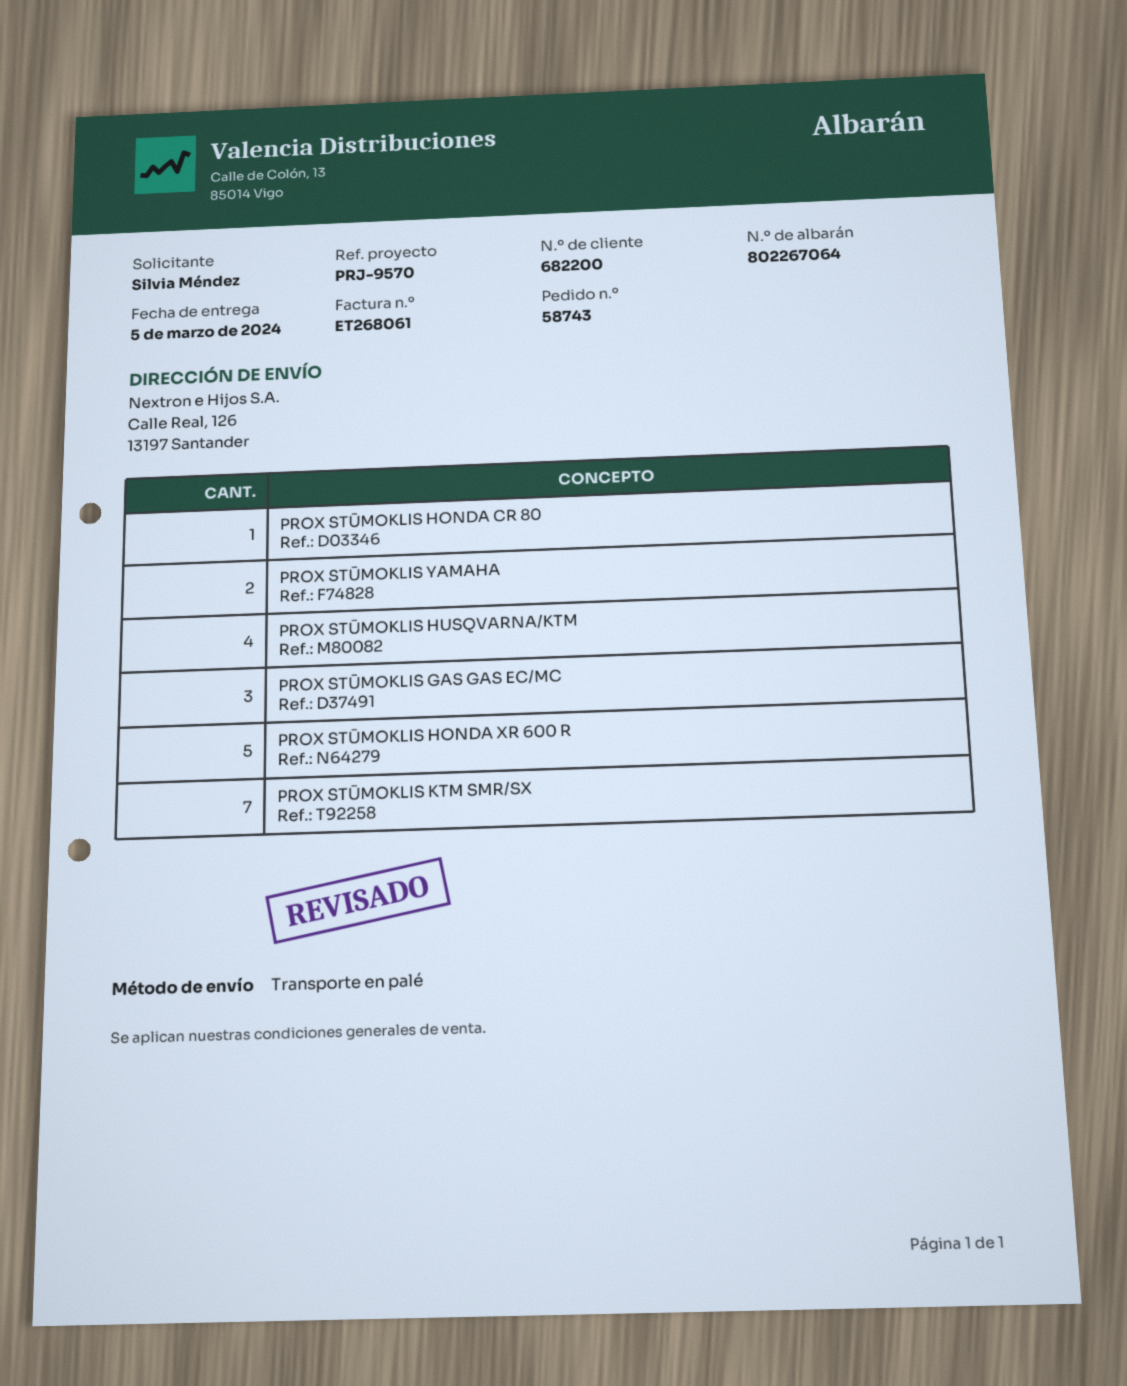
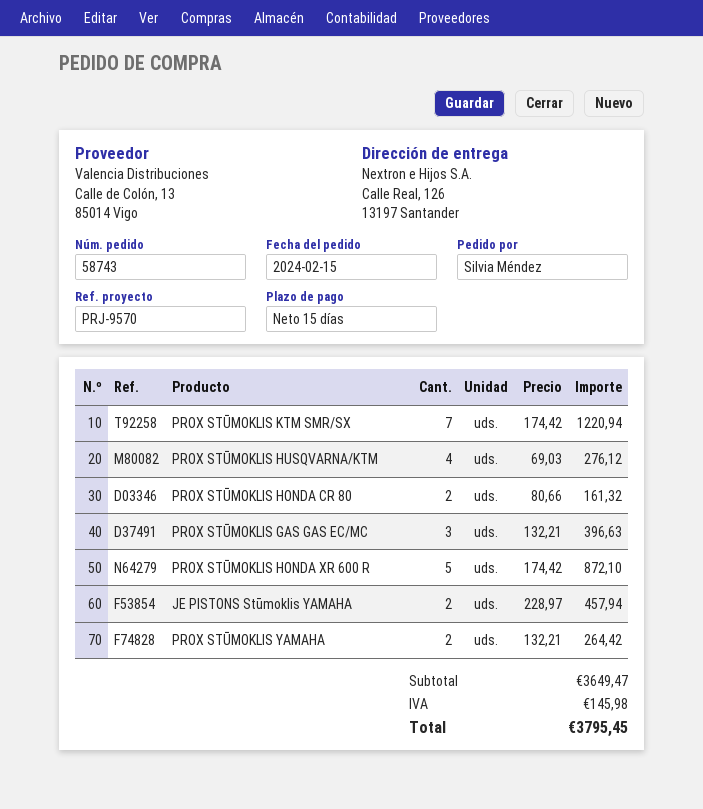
PROX STŪMOKLIS HONDA CR 80: 1 -> 2
JE PISTONS Stūmoklis YAMAHA: none -> 2

